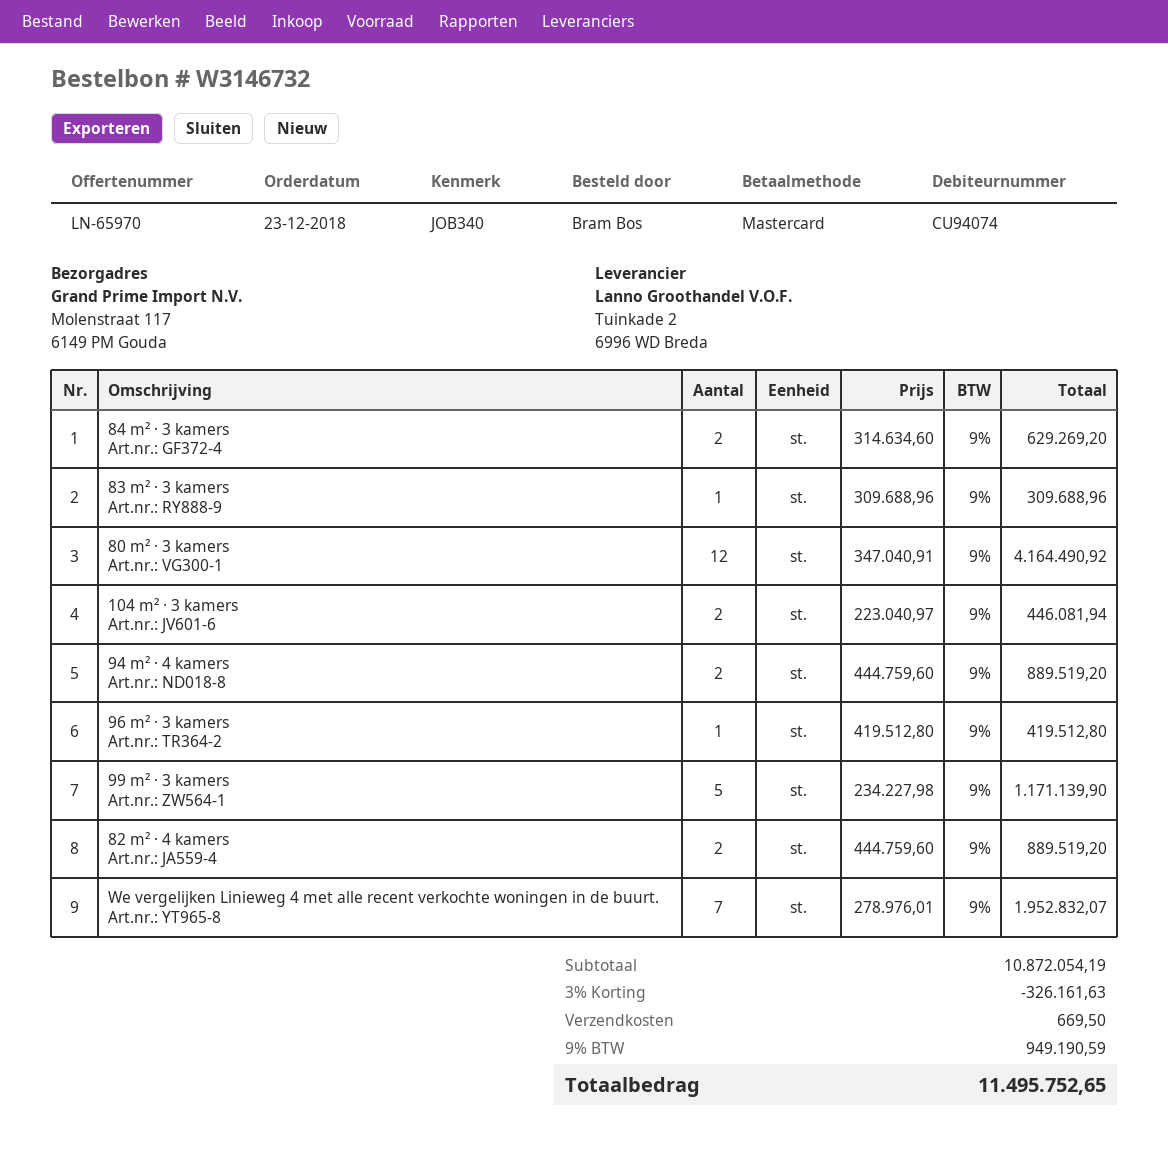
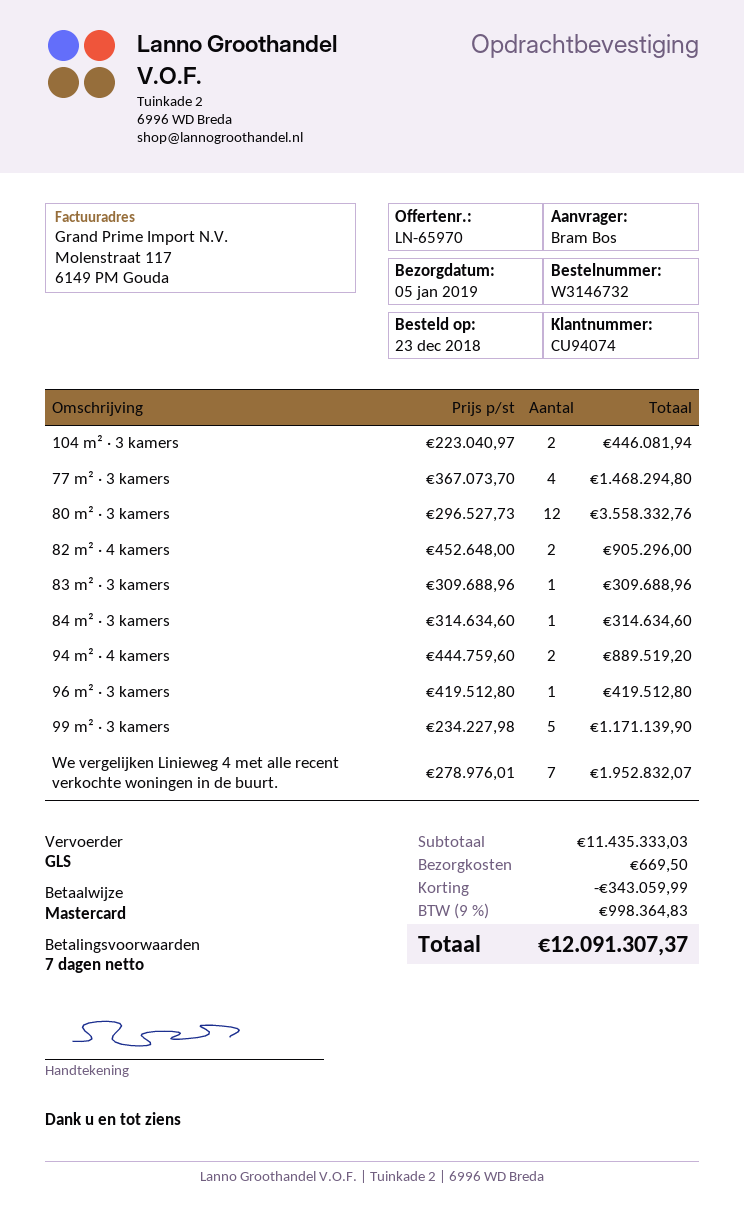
84 m² · 3 kamers: 2 x 314634.60 = 629269.20 -> 1 x 314634.60 = 314634.60
80 m² · 3 kamers: 12 x 347040.91 = 4164490.92 -> 12 x 296527.73 = 3558332.76
82 m² · 4 kamers: 2 x 444759.60 = 889519.20 -> 2 x 452648.00 = 905296.00
77 m² · 3 kamers: none -> 4 x 367073.70 = 1468294.80
subtotal: 10872054.19 -> 11435333.03
discount: 326161.63 -> 343059.99
tax: 9% = 949190.59 -> 9% = 998364.83
total: 11495752.65 -> 12091307.37

